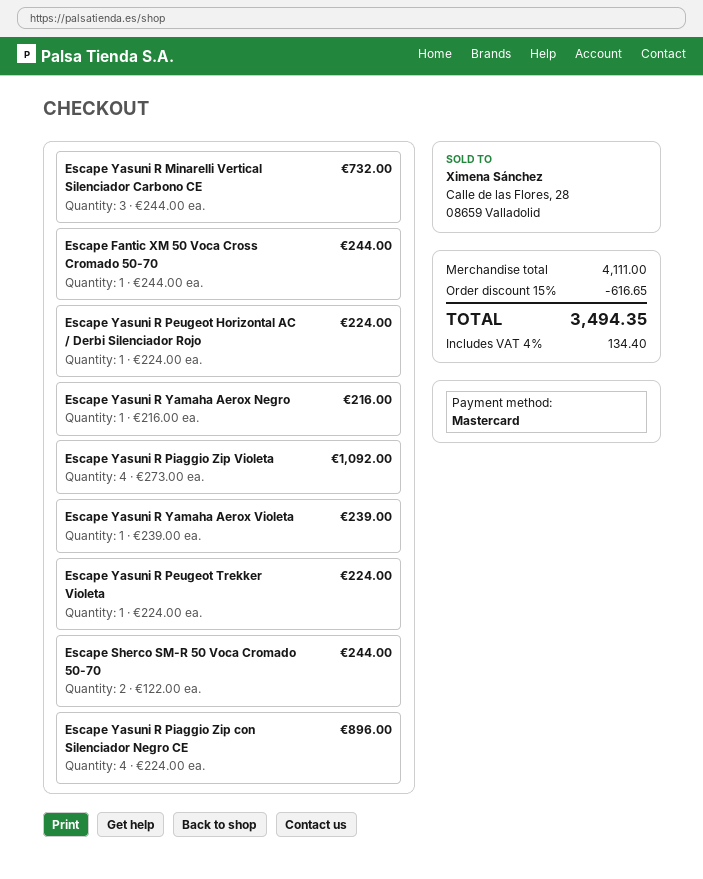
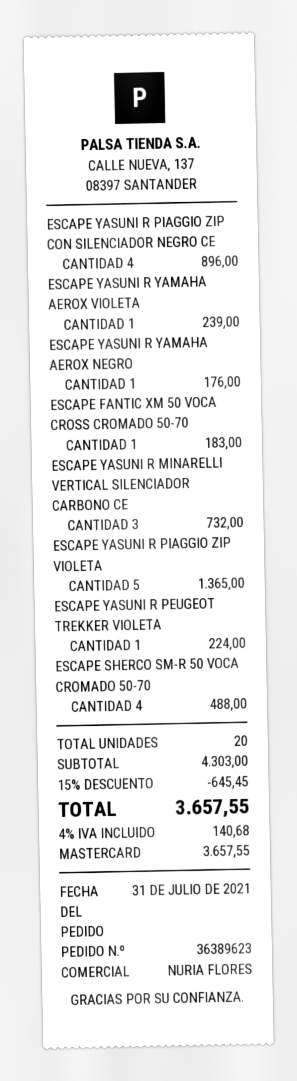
Escape Fantic XM 50 Voca Cross Cromado 50-70: 1 for 244.00 -> 1 for 183.00
Escape Yasuni R Peugeot Horizontal AC / Derbi Silenciador Rojo: 1 for 224.00 -> none
Escape Yasuni R Yamaha Aerox Negro: 1 for 216.00 -> 1 for 176.00
Escape Yasuni R Piaggio Zip Violeta: 4 for 1092.00 -> 5 for 1365.00
Escape Sherco SM-R 50 Voca Cromado 50-70: 2 for 244.00 -> 4 for 488.00
subtotal: 4111.00 -> 4303.00
discount: 15% = 616.65 -> 15% = 645.45
tax: 4% = 134.40 -> 4% = 140.68
total: 3494.35 -> 3657.55

